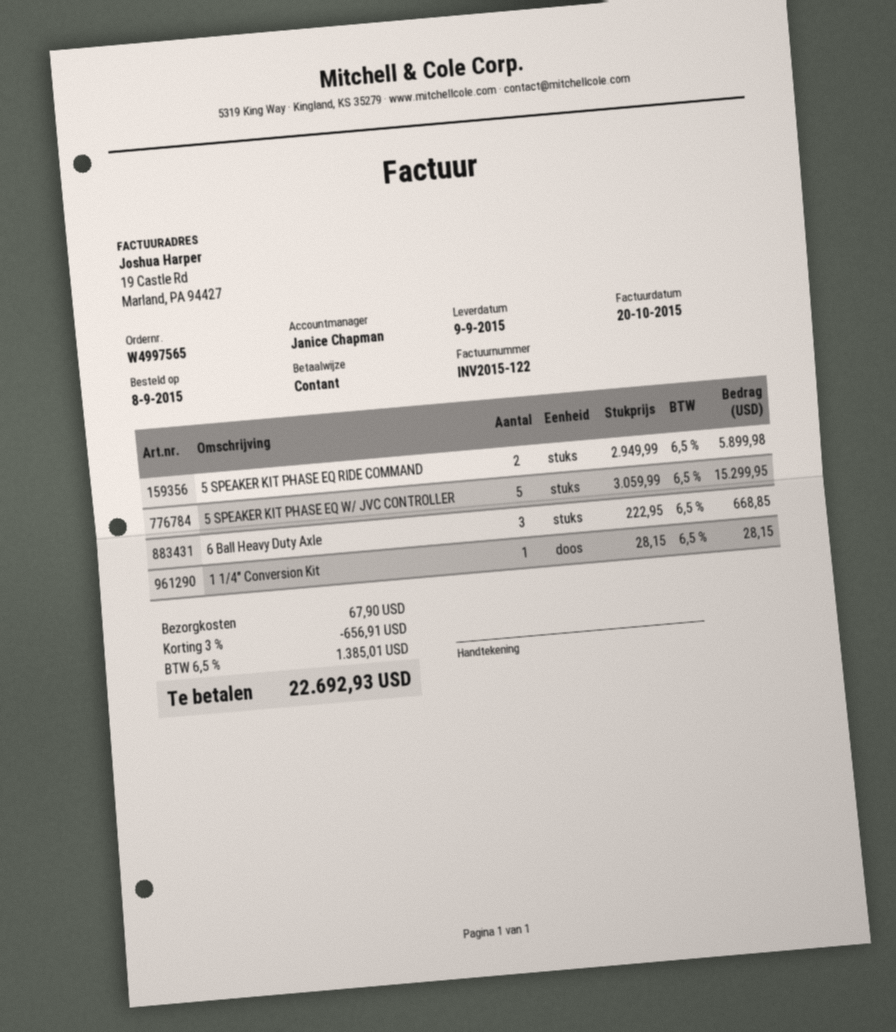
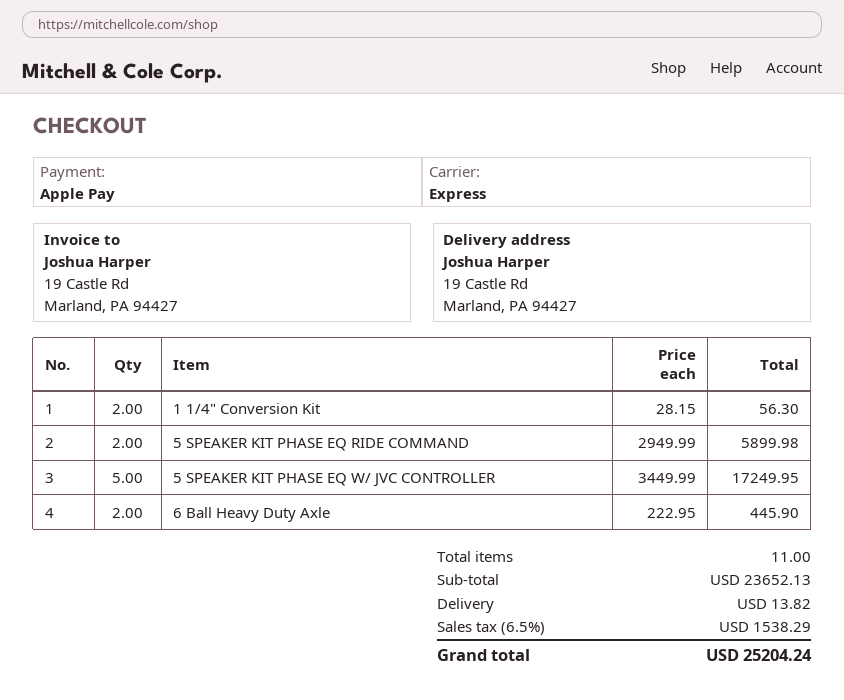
payment method: cash -> Apple Pay
5 SPEAKER KIT PHASE EQ W/ JVC CONTROLLER: 5 x 3059.99 = 15299.95 -> 5 x 3449.99 = 17249.95
6 Ball Heavy Duty Axle: 3 x 222.95 = 668.85 -> 2 x 222.95 = 445.90
1 1/4" Conversion Kit: 1 x 28.15 = 28.15 -> 2 x 28.15 = 56.30
discount: 3% = 656.91 -> none
shipping: 67.90 -> 13.82
tax: 6.5% = 1385.01 -> 6.5% = 1538.29
total: 22692.93 -> 25204.24

